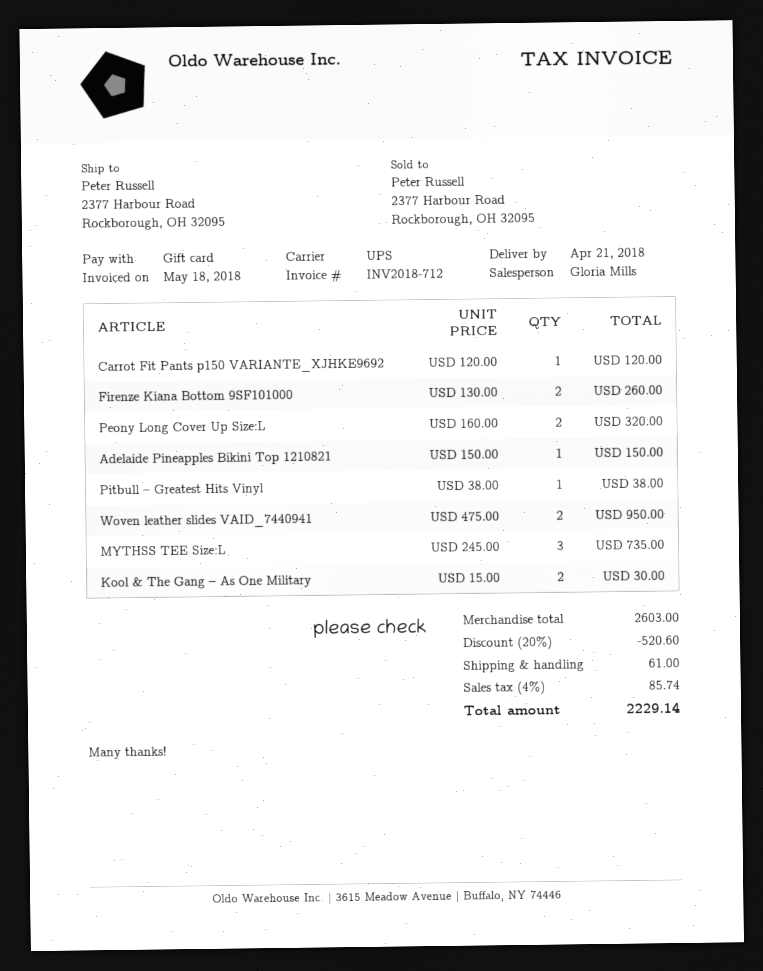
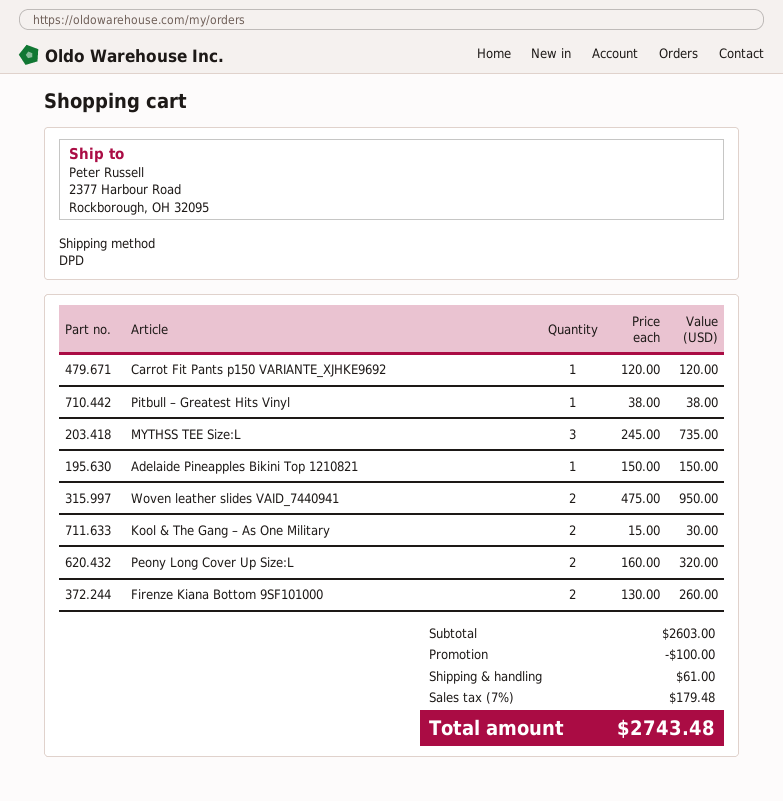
shipping method: UPS -> DPD
discount: 520.60 -> 100.00
tax: 4% = 85.74 -> 7% = 179.48
total: 2229.14 -> 2743.48

